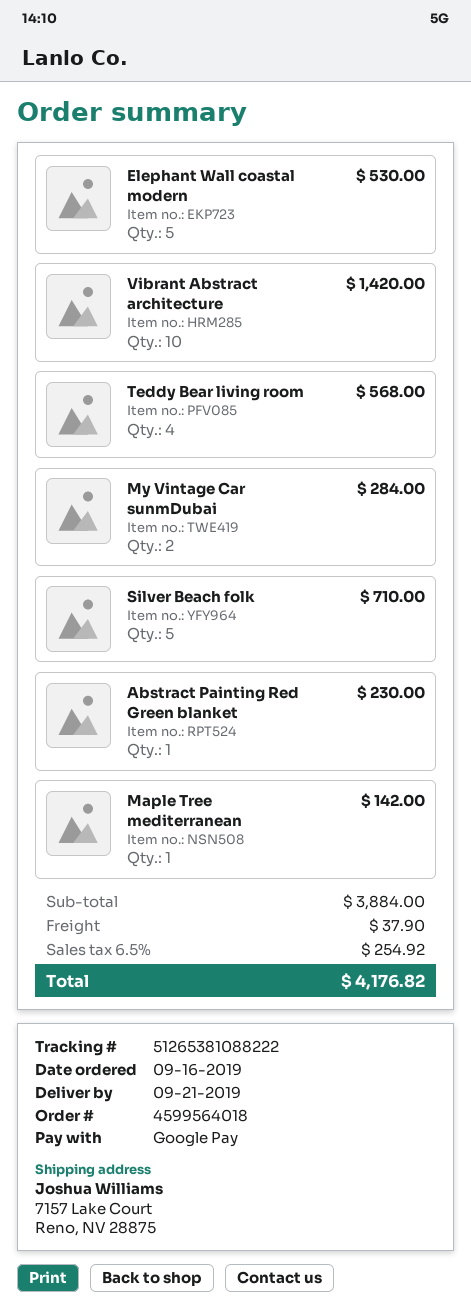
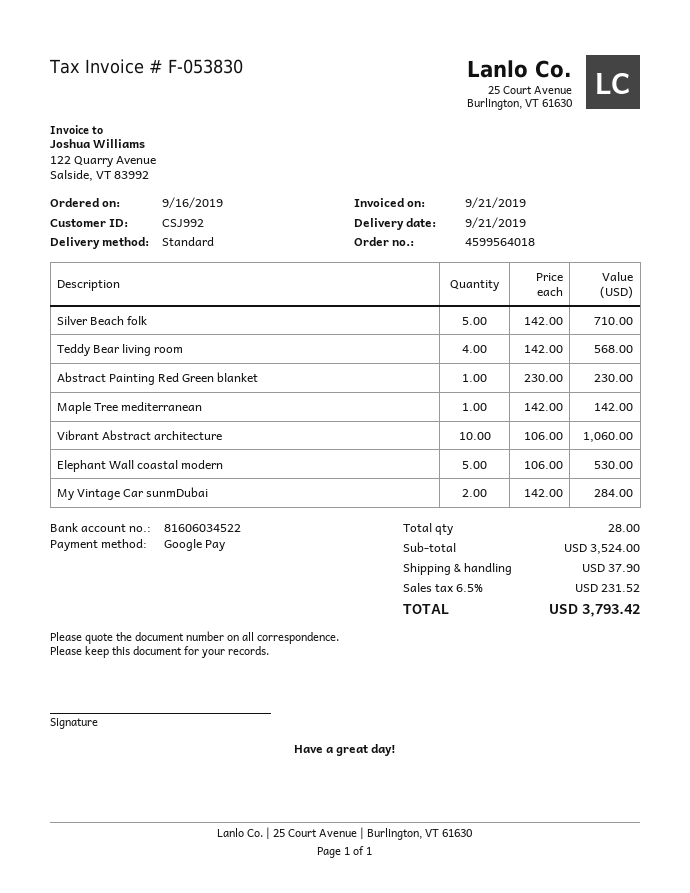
Vibrant Abstract architecture: 10 for 1420.00 -> 10 for 1060.00
subtotal: 3884.00 -> 3524.00
tax: 6.5% = 254.92 -> 6.5% = 231.52
total: 4176.82 -> 3793.42

